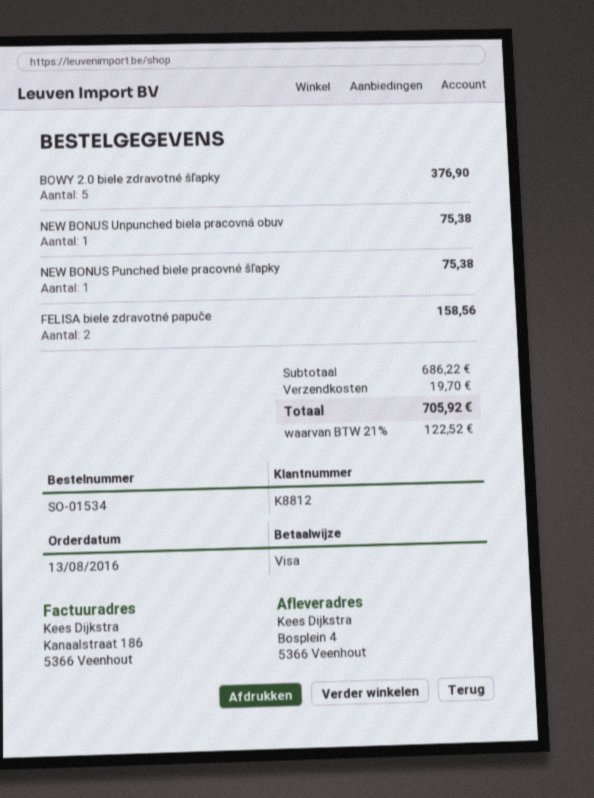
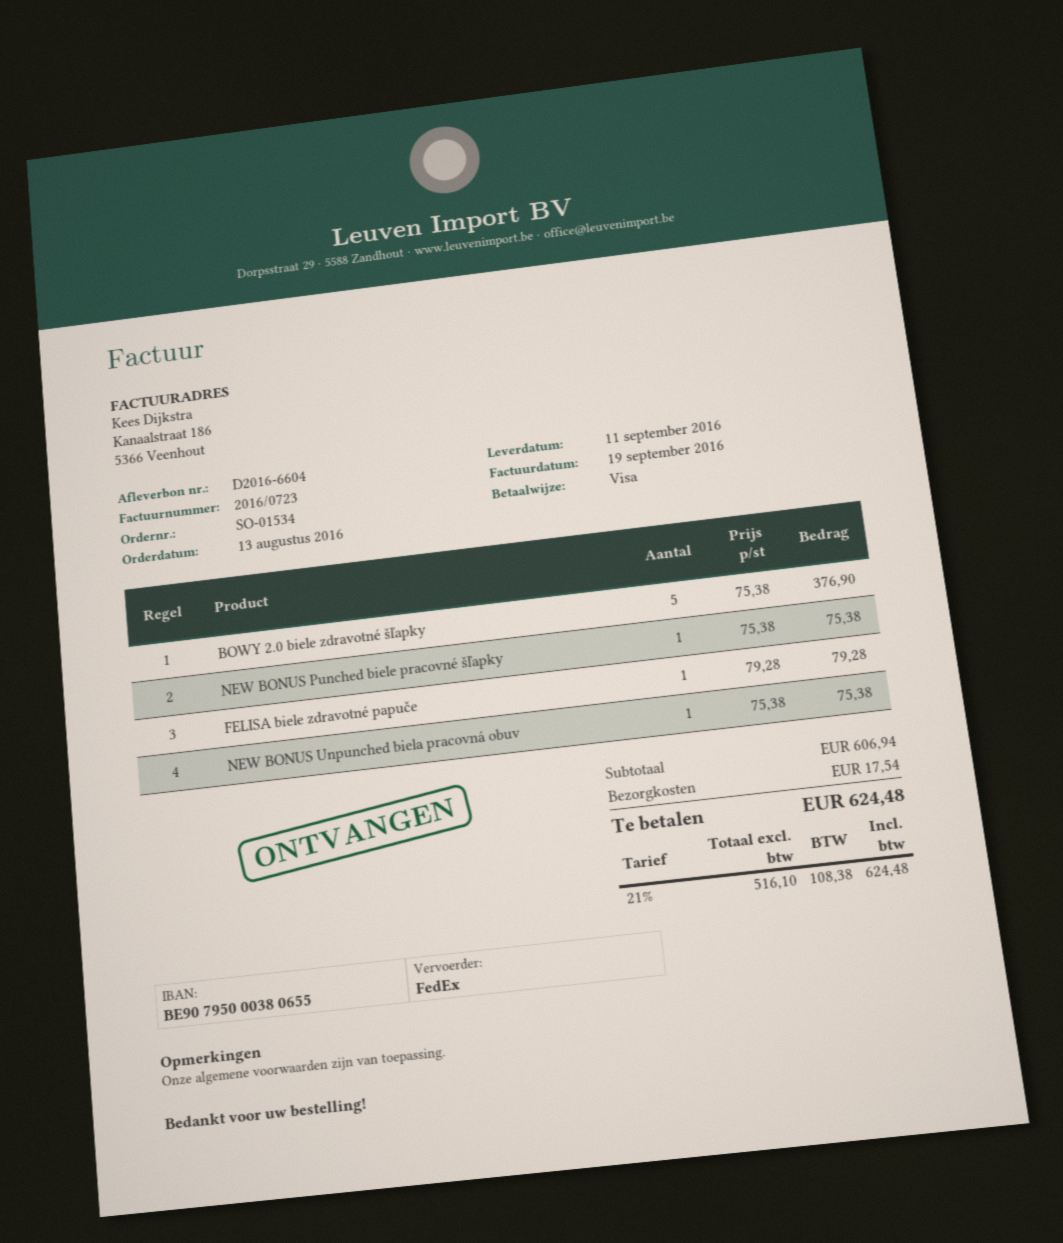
FELISA biele zdravotné papuče: 2 for 158.56 -> 1 for 79.28
subtotal: 686.22 -> 606.94
shipping: 19.70 -> 17.54
tax: 21% = 122.52 -> 21% = 108.38
total: 705.92 -> 624.48

